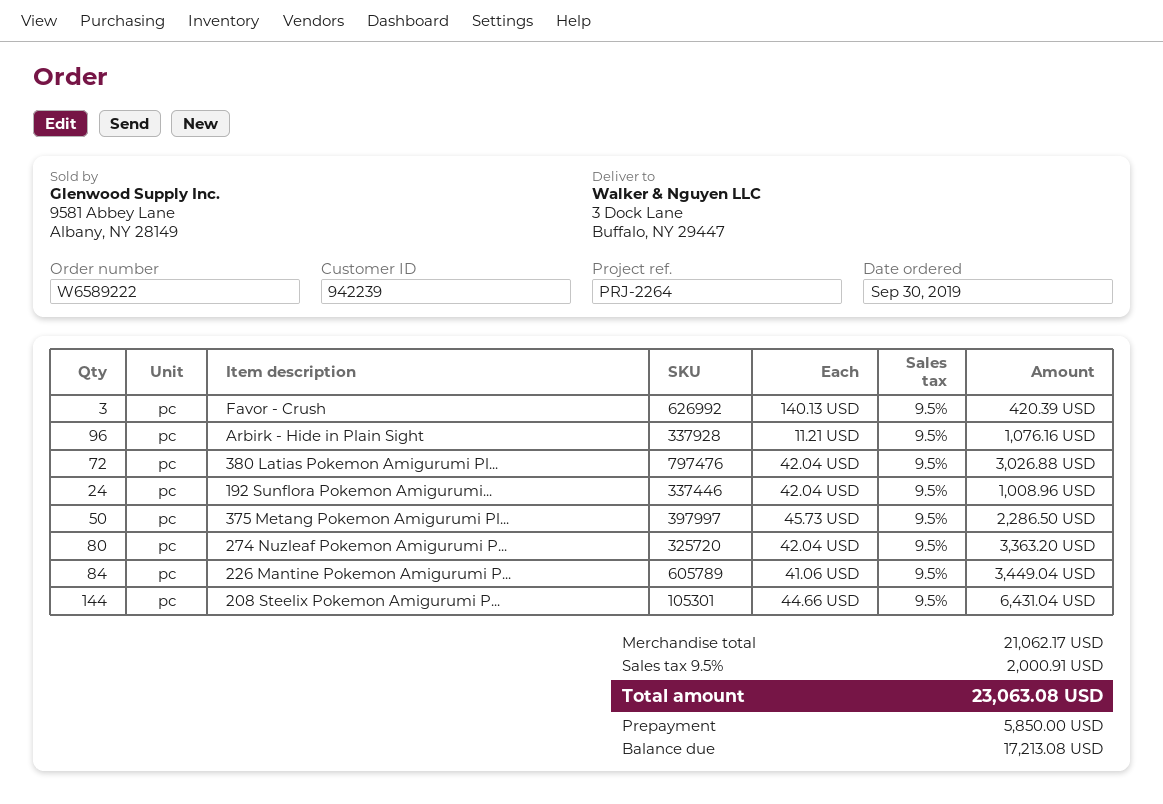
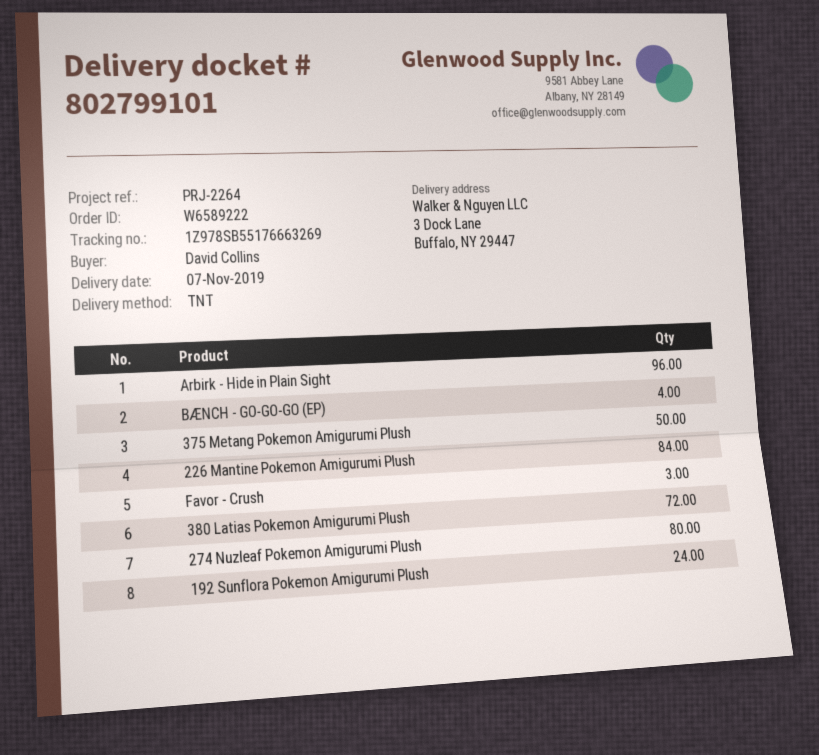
208 Steelix Pokemon Amigurumi P...: 144 -> none
BÆNCH - GO-GO-GO (EP): none -> 4

